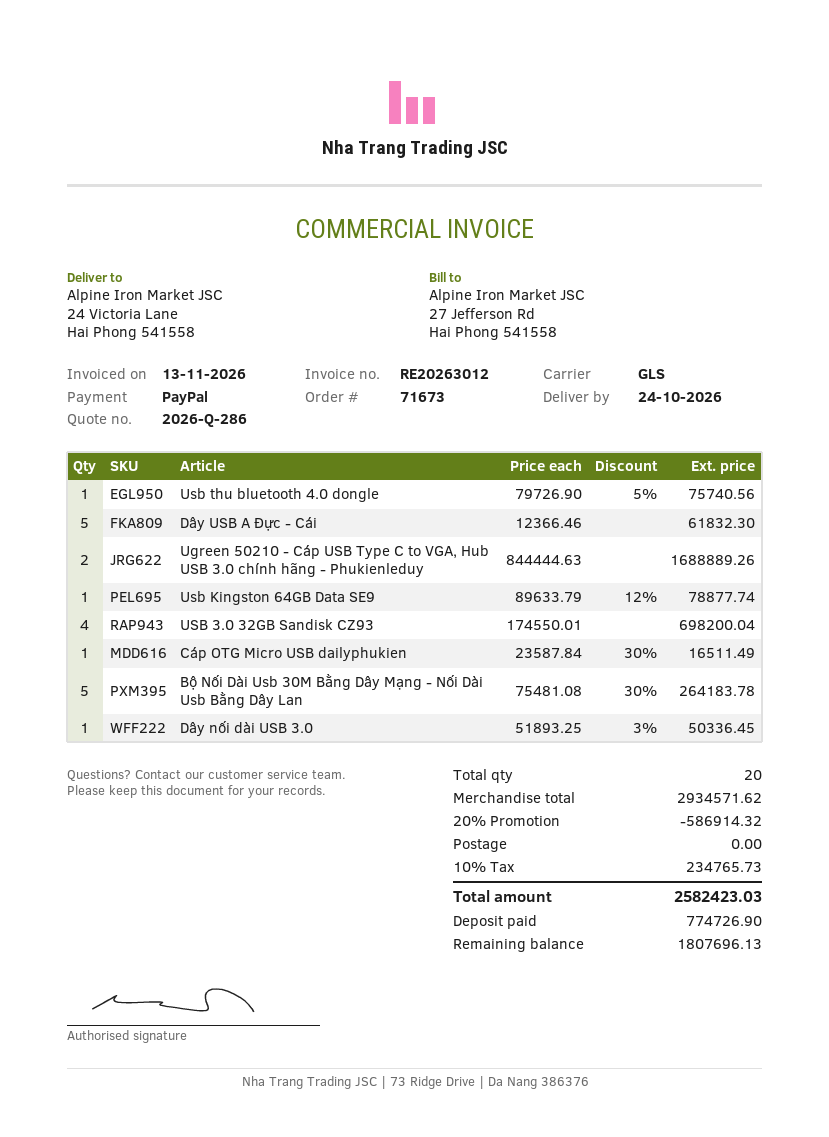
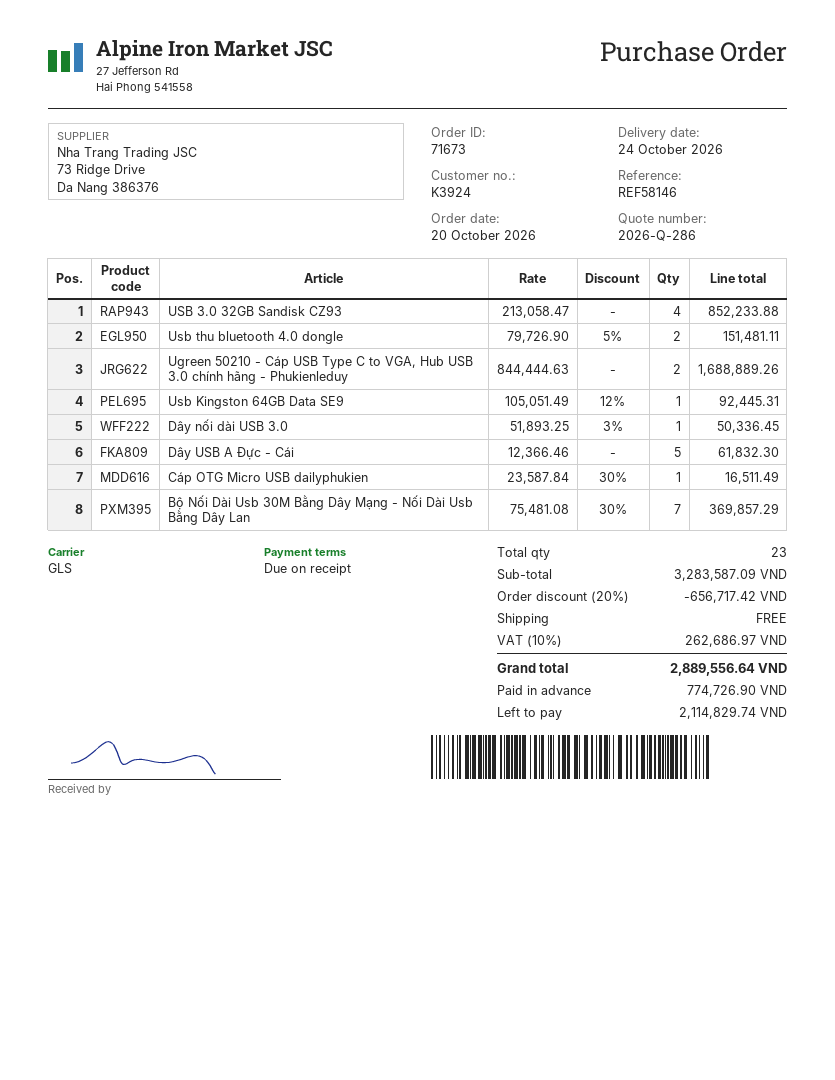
Usb thu bluetooth 4.0 dongle: 1 x 79726.90 - 5% = 75740.56 -> 2 x 79726.90 - 5% = 151481.11
Usb Kingston 64GB Data SE9: 1 x 89633.79 - 12% = 78877.74 -> 1 x 105051.49 - 12% = 92445.31
USB 3.0 32GB Sandisk CZ93: 4 x 174550.01 = 698200.04 -> 4 x 213058.47 = 852233.88
Bộ Nối Dài Usb 30M Bằng Dây Mạng - Nối Dài Usb Bằng Dây Lan: 5 x 75481.08 - 30% = 264183.78 -> 7 x 75481.08 - 30% = 369857.29
total quantity: 20 -> 23
subtotal: 2934571.62 -> 3283587.09
discount: 20% = 586914.32 -> 20% = 656717.42
tax: 10% = 234765.73 -> 10% = 262686.97
total: 2582423.03 -> 2889556.64
balance: 1807696.13 -> 2114829.74

